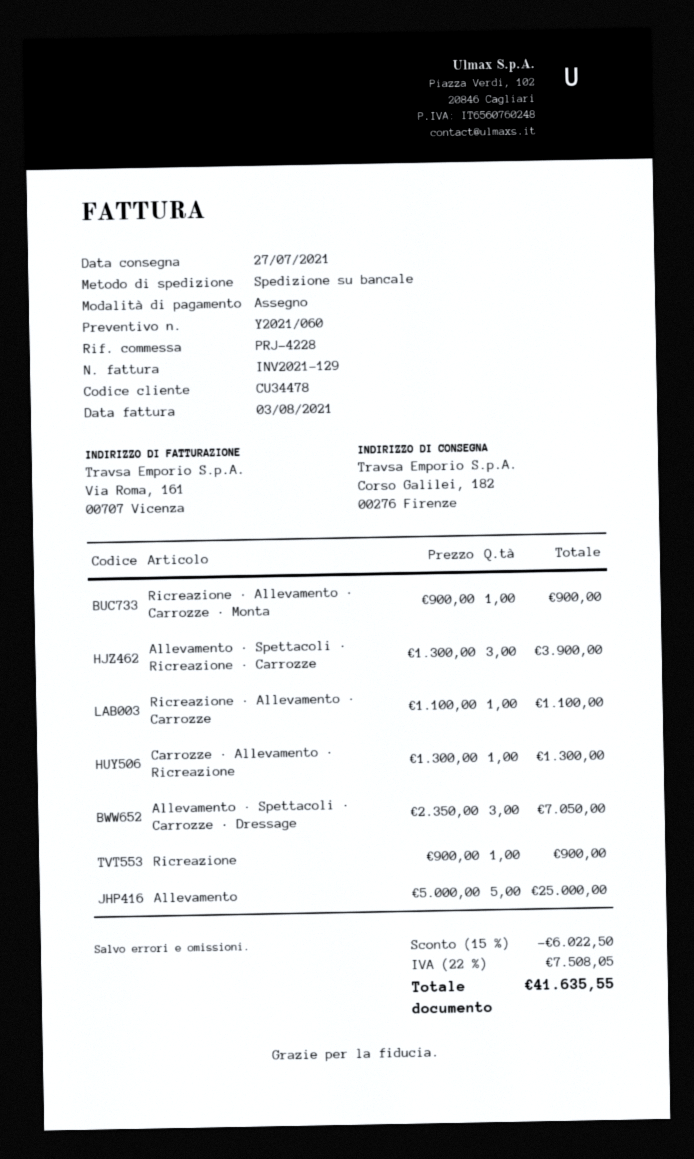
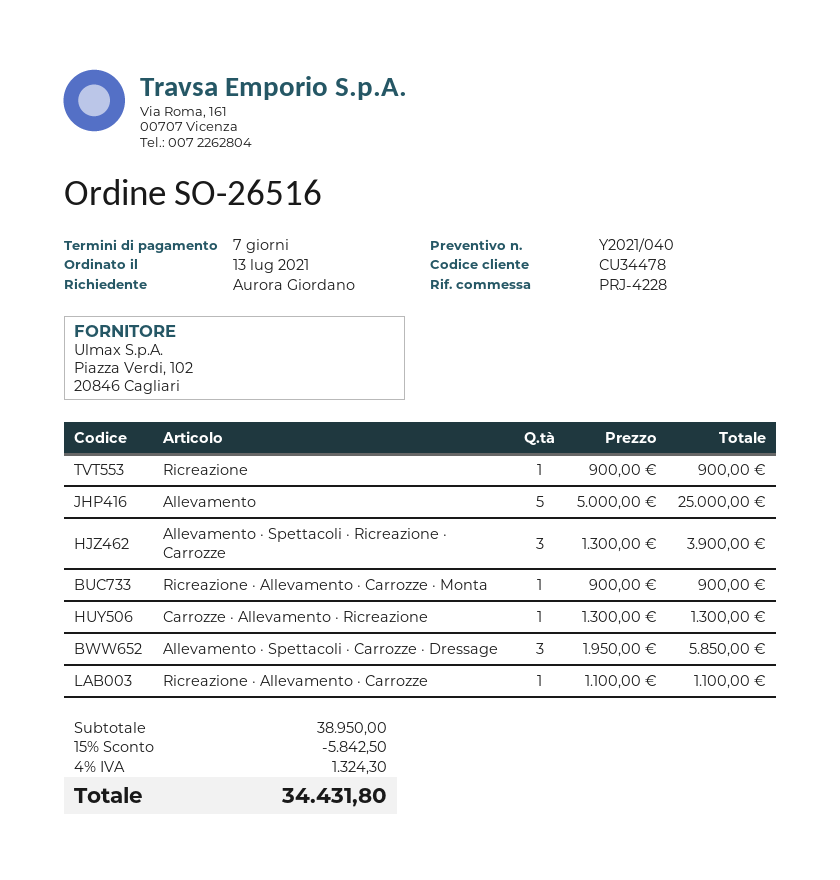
quote number: Y2021/060 -> Y2021/040
Allevamento · Spettacoli · Carrozze · Dressage: 3 x 2350.00 = 7050.00 -> 3 x 1950.00 = 5850.00
discount: 15% = 6022.50 -> 15% = 5842.50
tax: 22% = 7508.05 -> 4% = 1324.30
total: 41635.55 -> 34431.80

